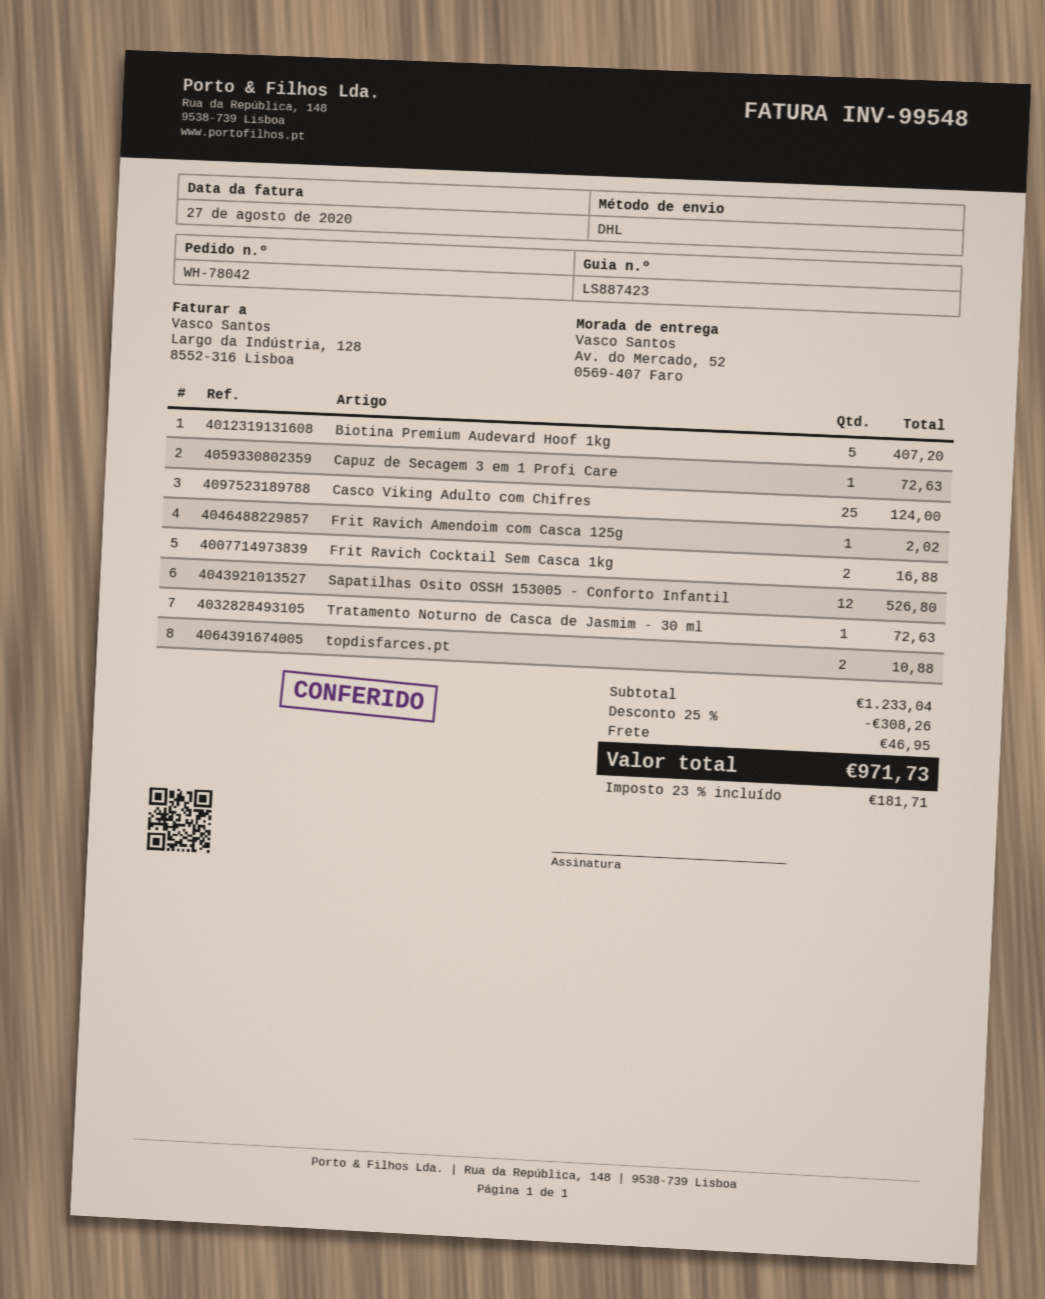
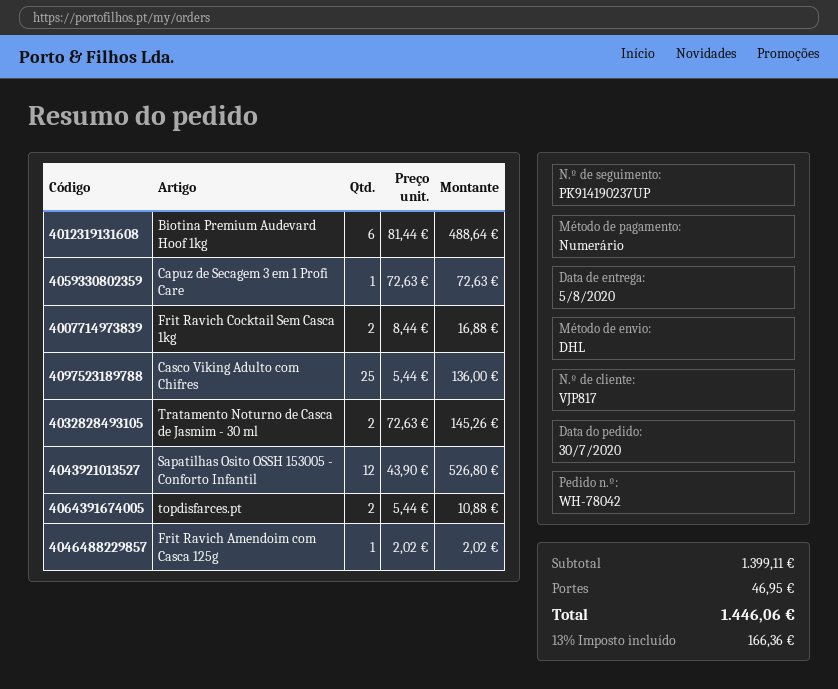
Biotina Premium Audevard Hoof 1kg: 5 for 407.20 -> 6 for 488.64
Casco Viking Adulto com Chifres: 25 for 124.00 -> 25 for 136.00
Tratamento Noturno de Casca de Jasmim - 30 ml: 1 for 72.63 -> 2 for 145.26
subtotal: 1233.04 -> 1399.11
discount: 25% = 308.26 -> none
tax: 23% = 181.71 -> 13% = 166.36
total: 971.73 -> 1446.06

